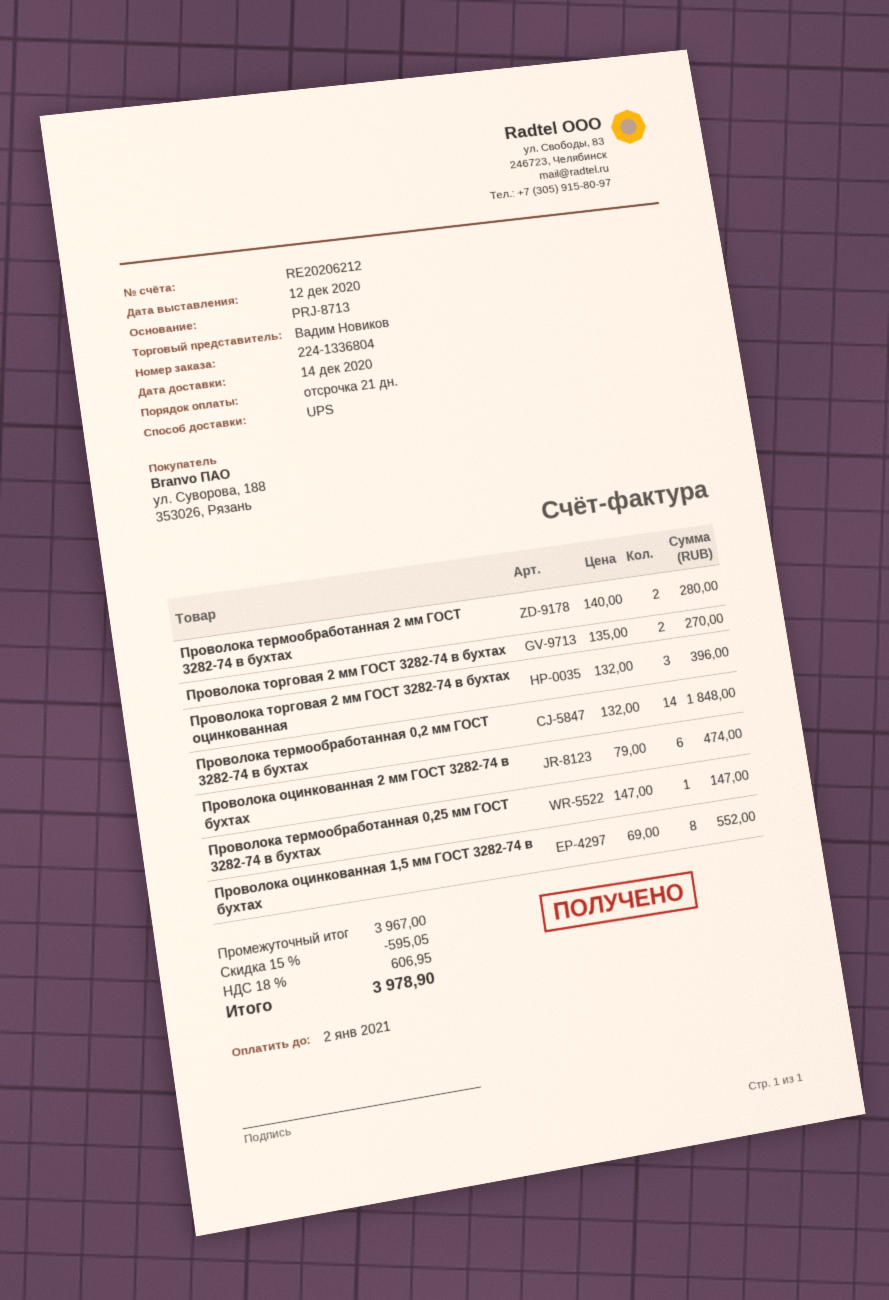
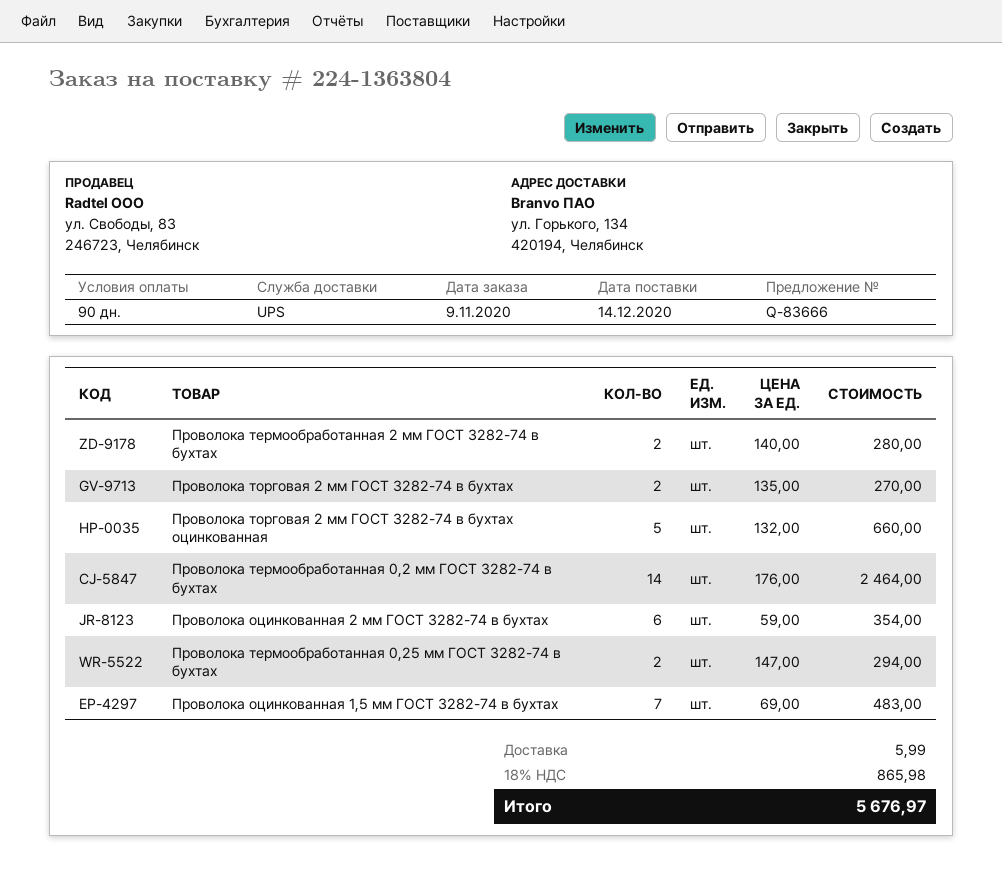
order number: 224-1336804 -> 224-1363804
payment terms: 21 days -> 90 days
Проволока торговая 2 мм ГОСТ 3282-74 в бухтах оцинкованная: 3 x 132.00 = 396.00 -> 5 x 132.00 = 660.00
Проволока термообработанная 0,2 мм ГОСТ 3282-74 в бухтах: 14 x 132.00 = 1848.00 -> 14 x 176.00 = 2464.00
Проволока оцинкованная 2 мм ГОСТ 3282-74 в бухтах: 6 x 79.00 = 474.00 -> 6 x 59.00 = 354.00
Проволока термообработанная 0,25 мм ГОСТ 3282-74 в бухтах: 1 x 147.00 = 147.00 -> 2 x 147.00 = 294.00
Проволока оцинкованная 1,5 мм ГОСТ 3282-74 в бухтах: 8 x 69.00 = 552.00 -> 7 x 69.00 = 483.00
discount: 15% = 595.05 -> none
shipping: none -> 5.99
tax: 18% = 606.95 -> 18% = 865.98
total: 3978.90 -> 5676.97

